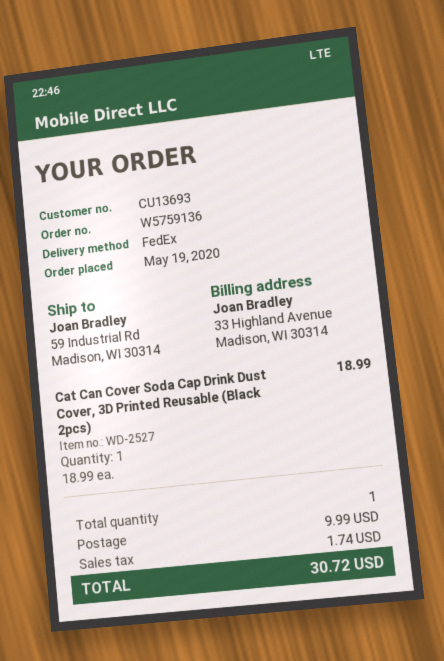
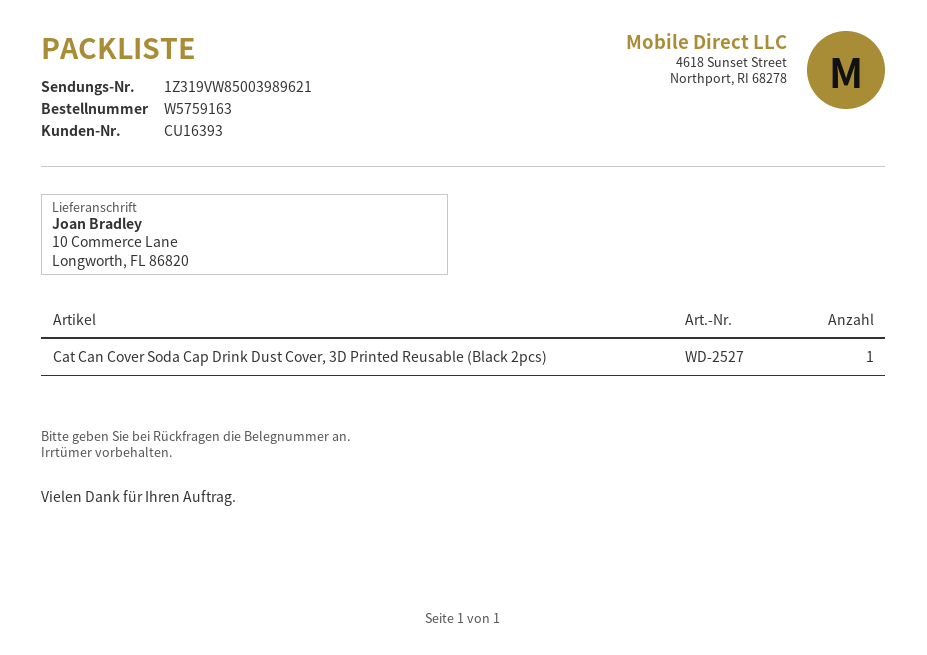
order number: W5759136 -> W5759163
customer number: CU13693 -> CU16393
ship to: 59 Industrial Rd, Madison, WI 30314 -> 10 Commerce Lane, Longworth, FL 86820

